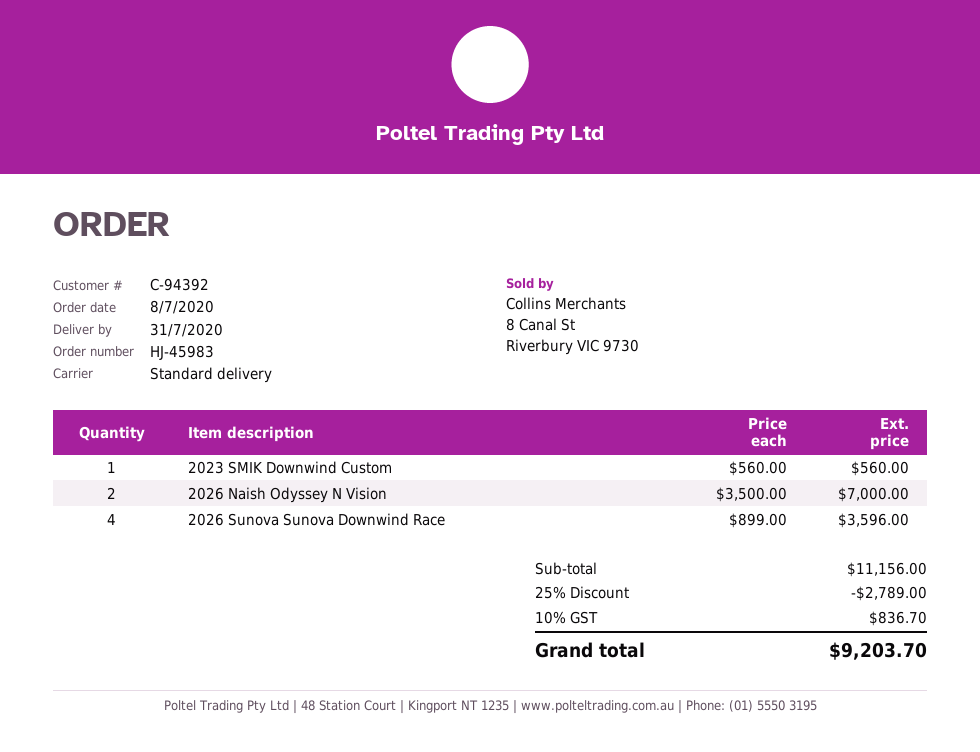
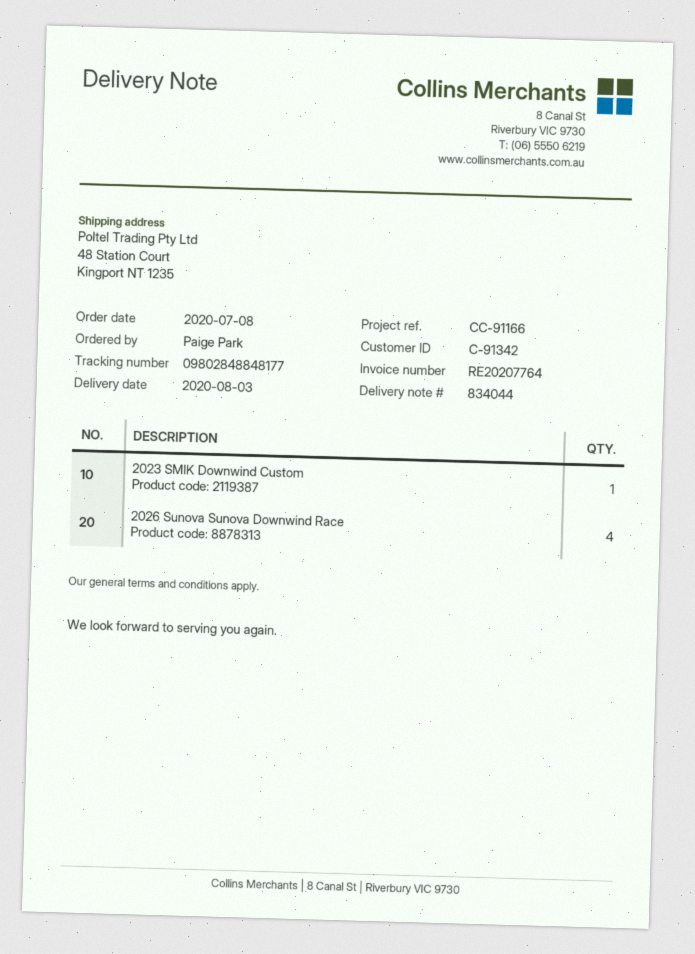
delivery date: 2020-07-31 -> 2020-08-03
customer number: C-94392 -> C-91342
2026 Naish Odyssey N Vision: 2 -> none

